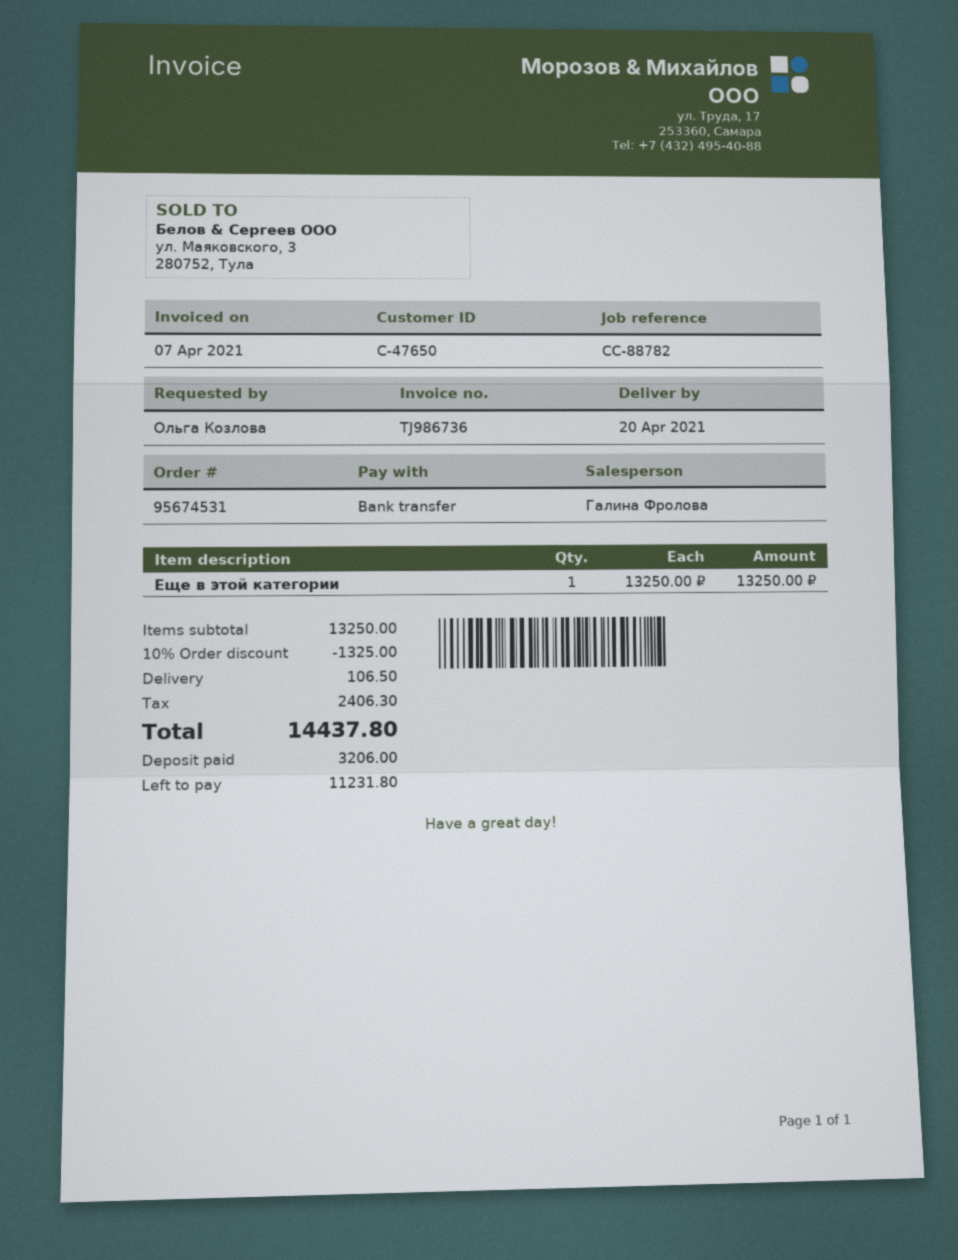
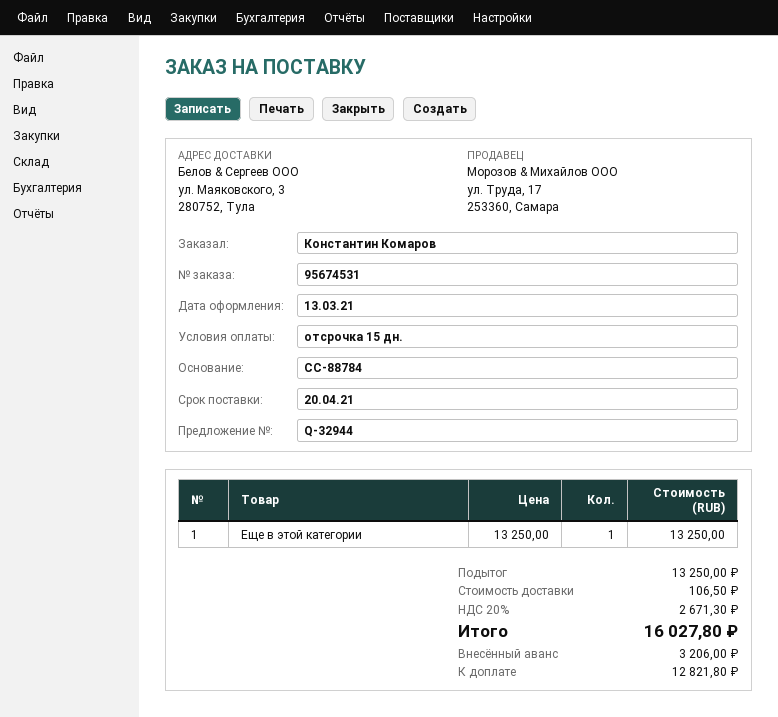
reference: CC-88782 -> CC-88784
ordered by: Ольга Козлова -> Константин Комаров
discount: 10% = 1325.00 -> none
tax: 2406.30 -> 2671.30
total: 14437.80 -> 16027.80
balance: 11231.80 -> 12821.80

